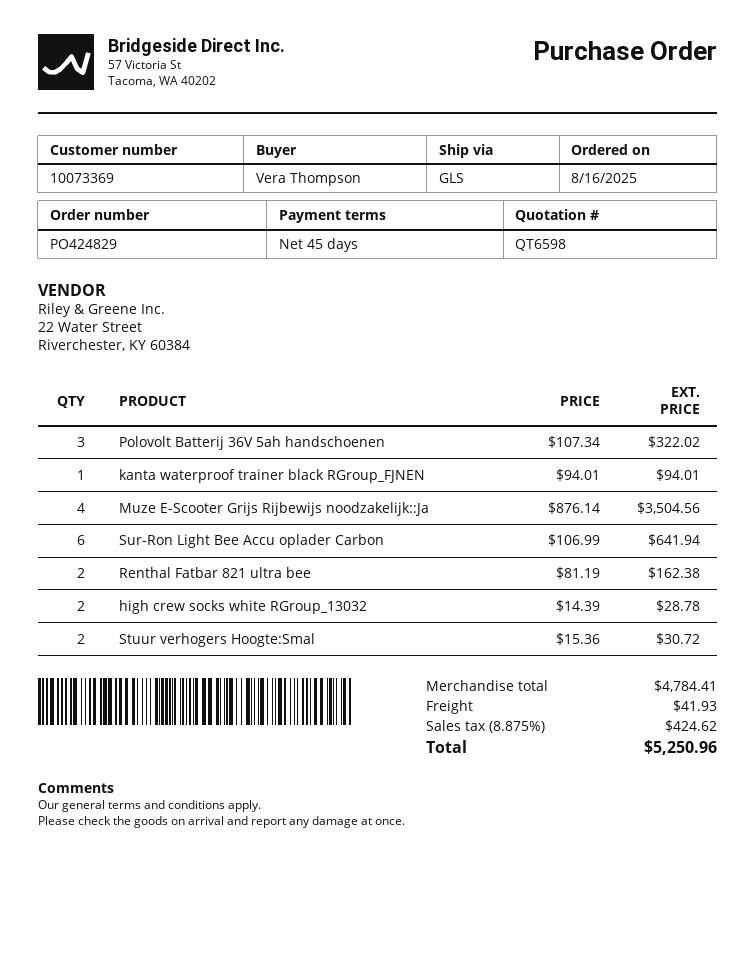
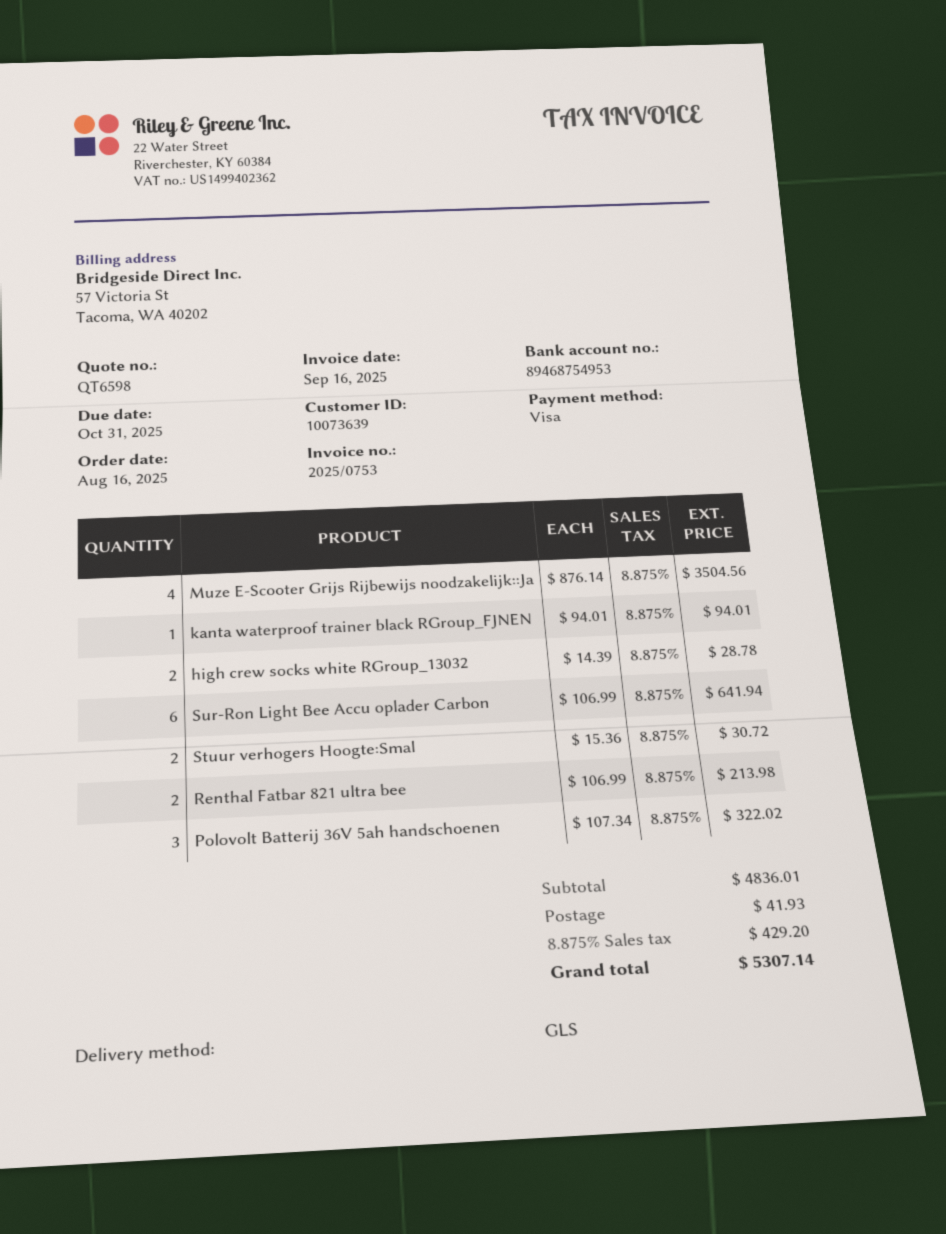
customer number: 10073369 -> 10073639
Renthal Fatbar 821 ultra bee: 2 x 81.19 = 162.38 -> 2 x 106.99 = 213.98
subtotal: 4784.41 -> 4836.01
tax: 8.875% = 424.62 -> 8.875% = 429.20
total: 5250.96 -> 5307.14

